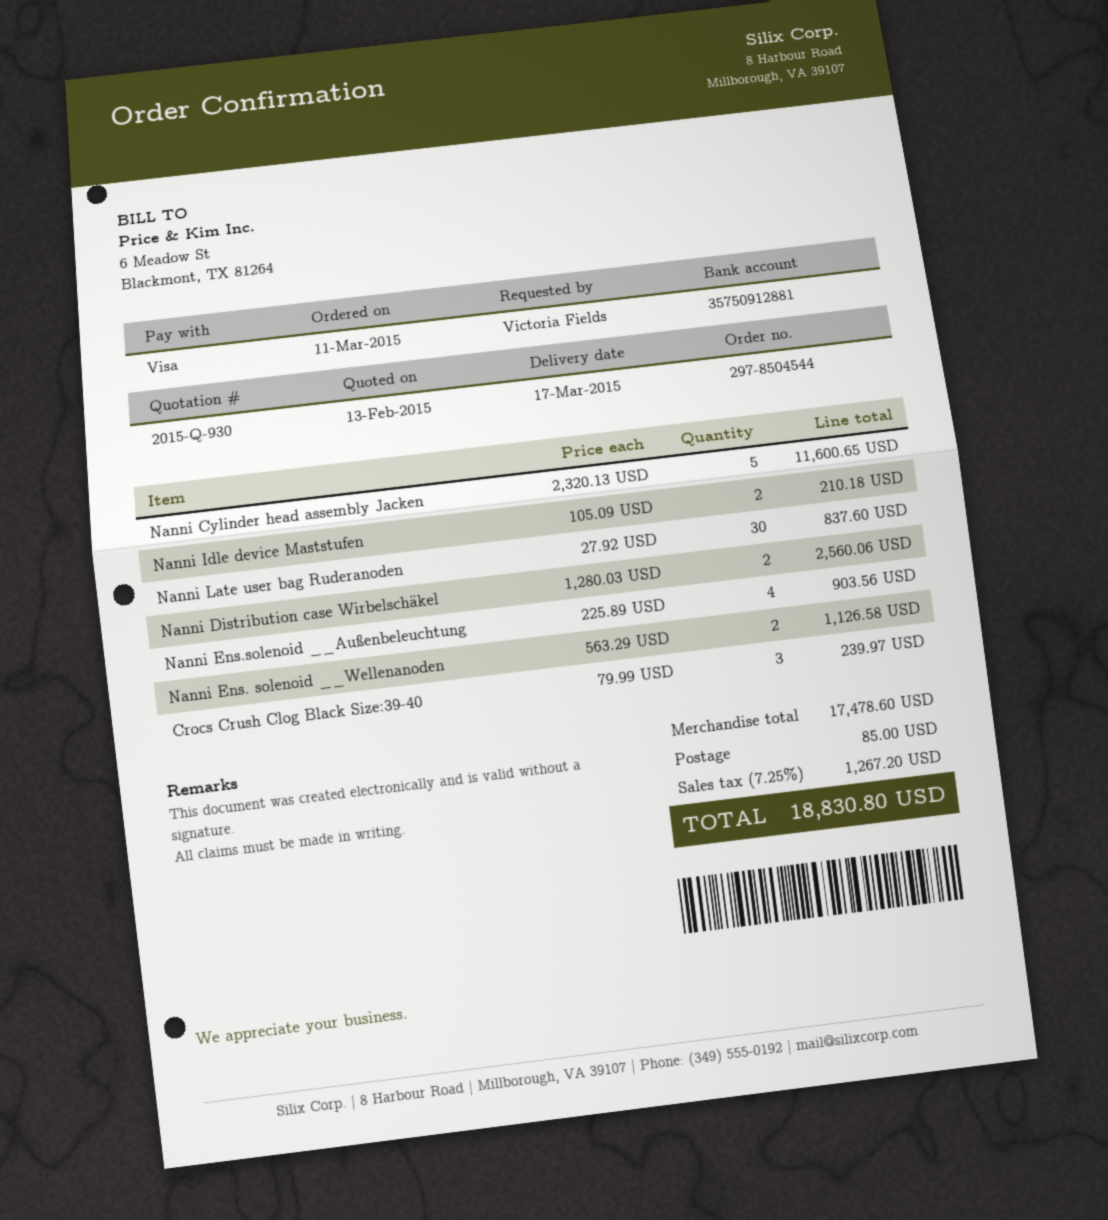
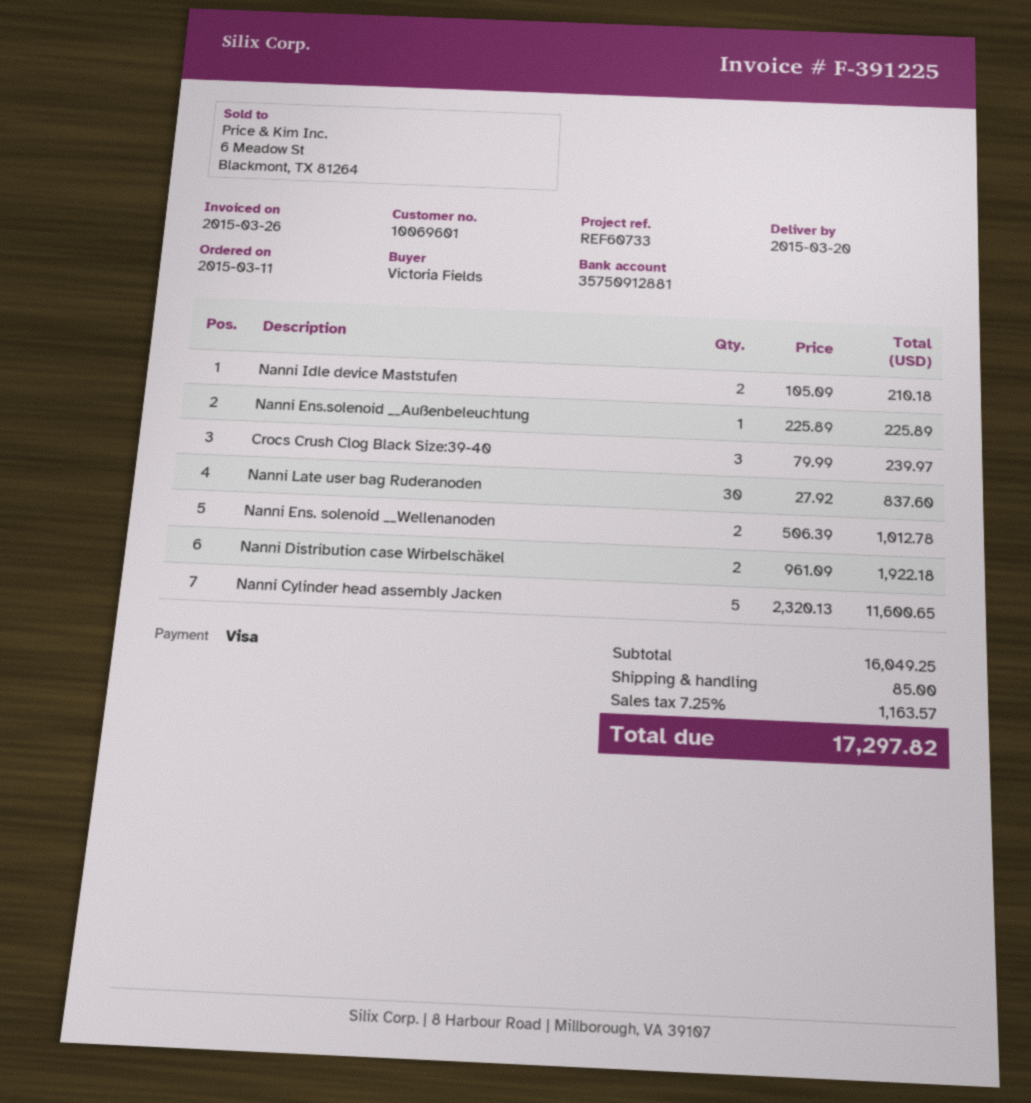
delivery date: 2015-03-17 -> 2015-03-20
Nanni Distribution case Wirbelschäkel: 2 x 1280.03 = 2560.06 -> 2 x 961.09 = 1922.18
Nanni Ens.solenoid __Außenbeleuchtung: 4 x 225.89 = 903.56 -> 1 x 225.89 = 225.89
Nanni Ens. solenoid __Wellenanoden: 2 x 563.29 = 1126.58 -> 2 x 506.39 = 1012.78
subtotal: 17478.60 -> 16049.25
tax: 7.25% = 1267.20 -> 7.25% = 1163.57
total: 18830.80 -> 17297.82

